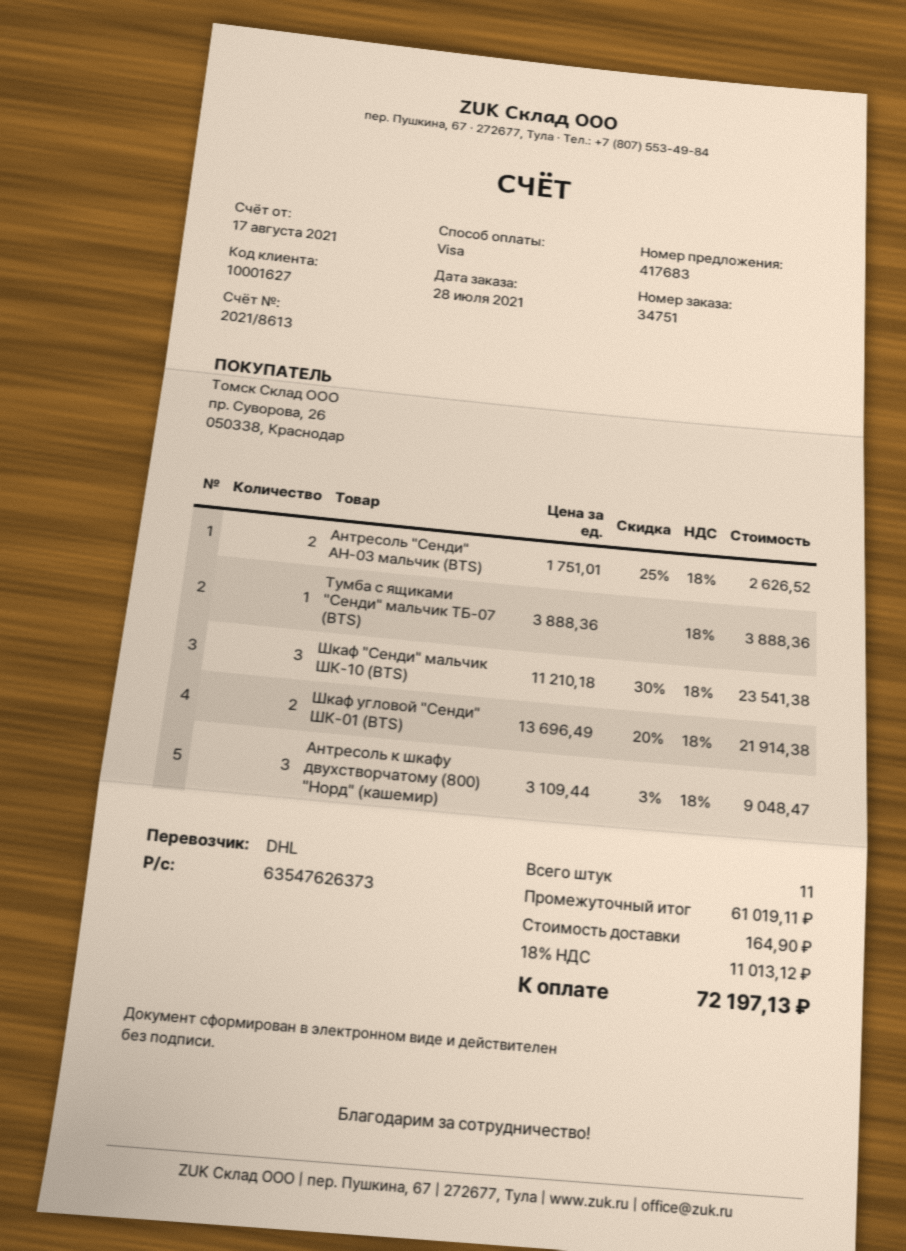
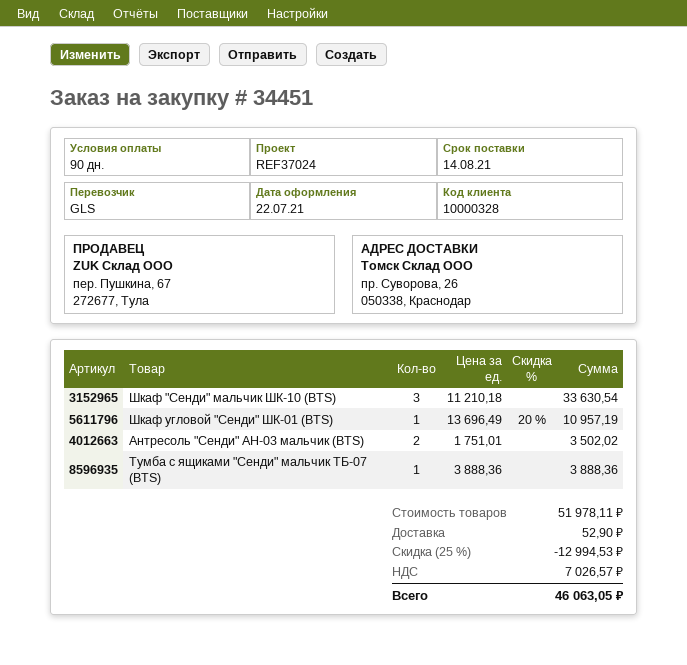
order number: 34751 -> 34451
order date: 2021-07-28 -> 2021-07-22
customer number: 10001627 -> 10000328
shipping method: DHL -> GLS
Антресоль "Сенди" АН-03 мальчик (BTS): 2 x 1751.01 - 25% = 2626.52 -> 2 x 1751.01 = 3502.02
Шкаф "Сенди" мальчик ШК-10 (BTS): 3 x 11210.18 - 30% = 23541.38 -> 3 x 11210.18 = 33630.54
Шкаф угловой "Сенди" ШК-01 (BTS): 2 x 13696.49 - 20% = 21914.38 -> 1 x 13696.49 - 20% = 10957.19
Антресоль к шкафу двухстворчатому (800) "Норд" (кашемир): 3 x 3109.44 - 3% = 9048.47 -> none
subtotal: 61019.11 -> 51978.11
discount: none -> 25% = 12994.53
shipping: 164.90 -> 52.90
tax: 11013.12 -> 7026.57
total: 72197.13 -> 46063.05

